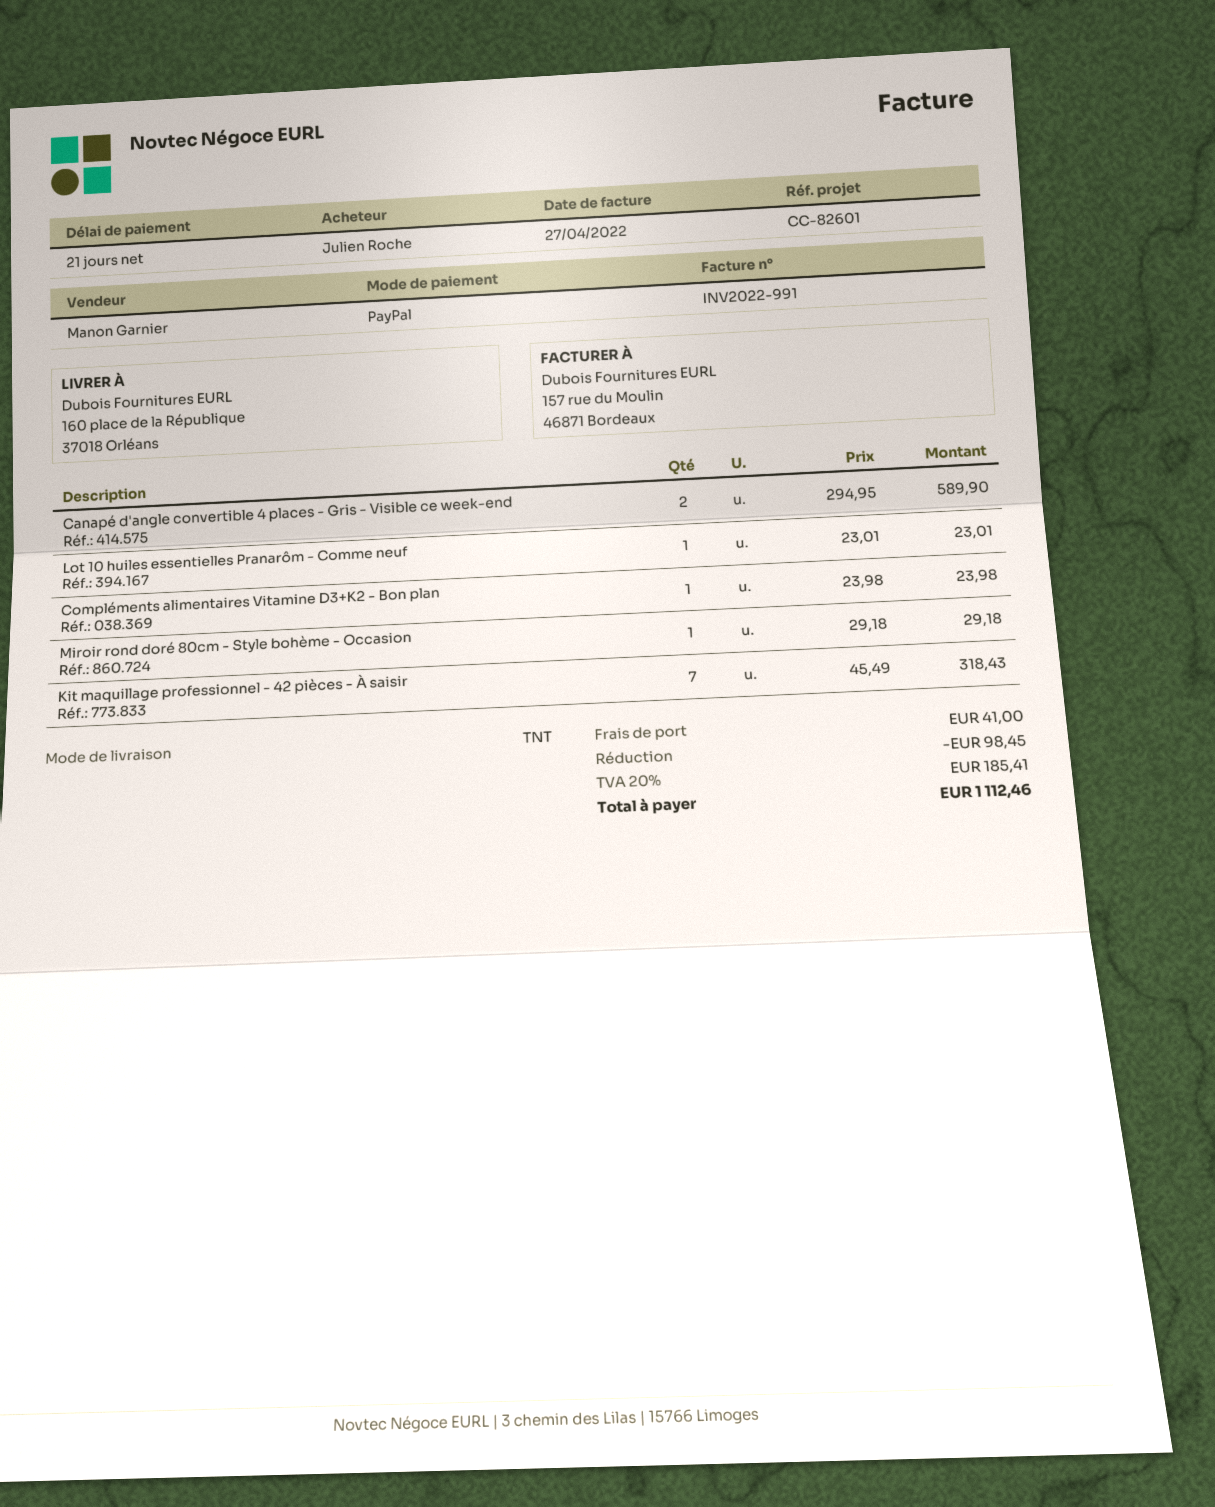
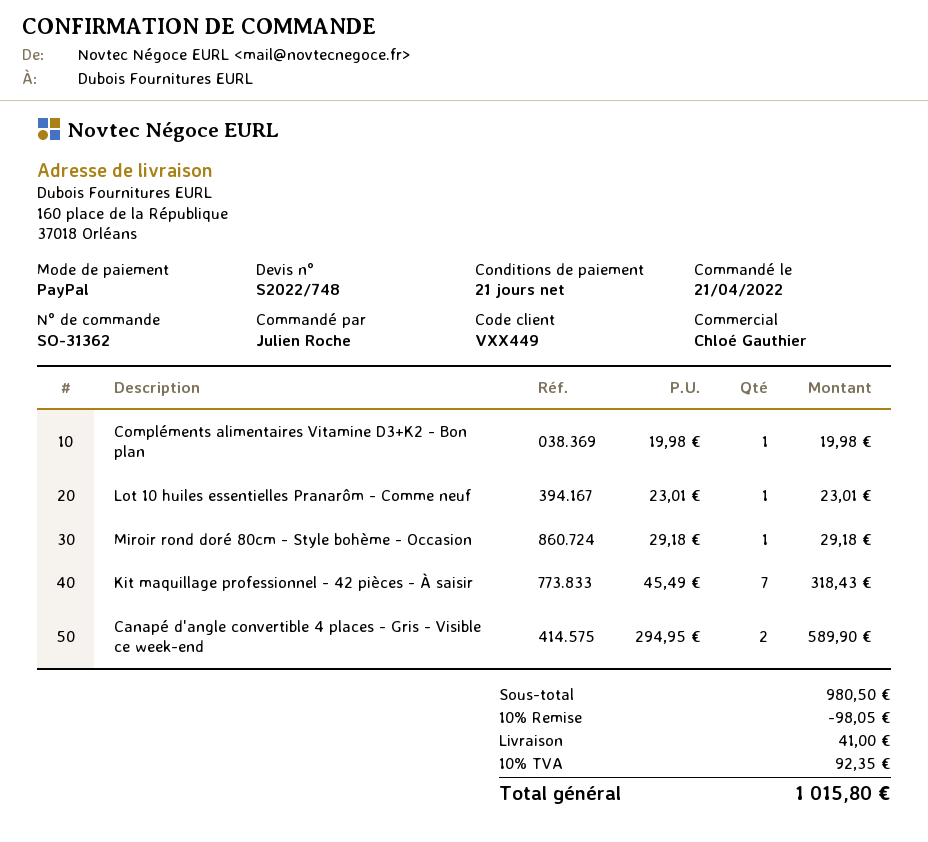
sales rep: Manon Garnier -> Chloé Gauthier
Compléments alimentaires Vitamine D3+K2 - Bon plan: 1 x 23.98 = 23.98 -> 1 x 19.98 = 19.98
discount: 98.45 -> 98.05
tax: 20% = 185.41 -> 10% = 92.35
total: 1112.46 -> 1015.80

